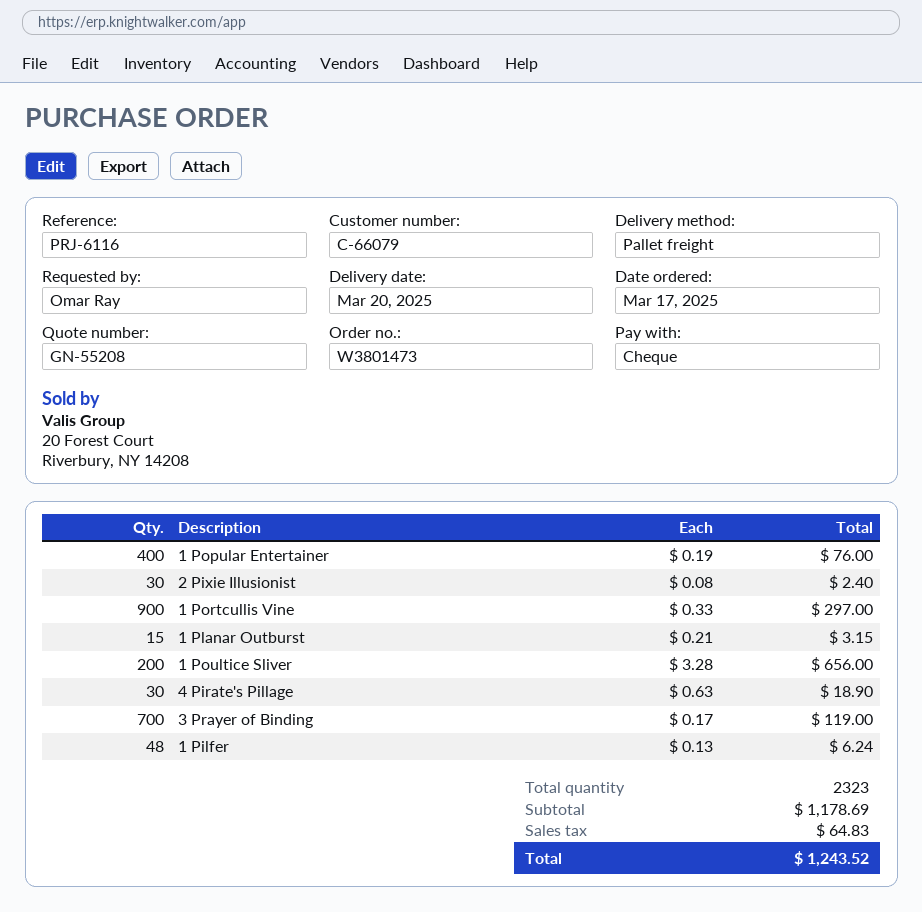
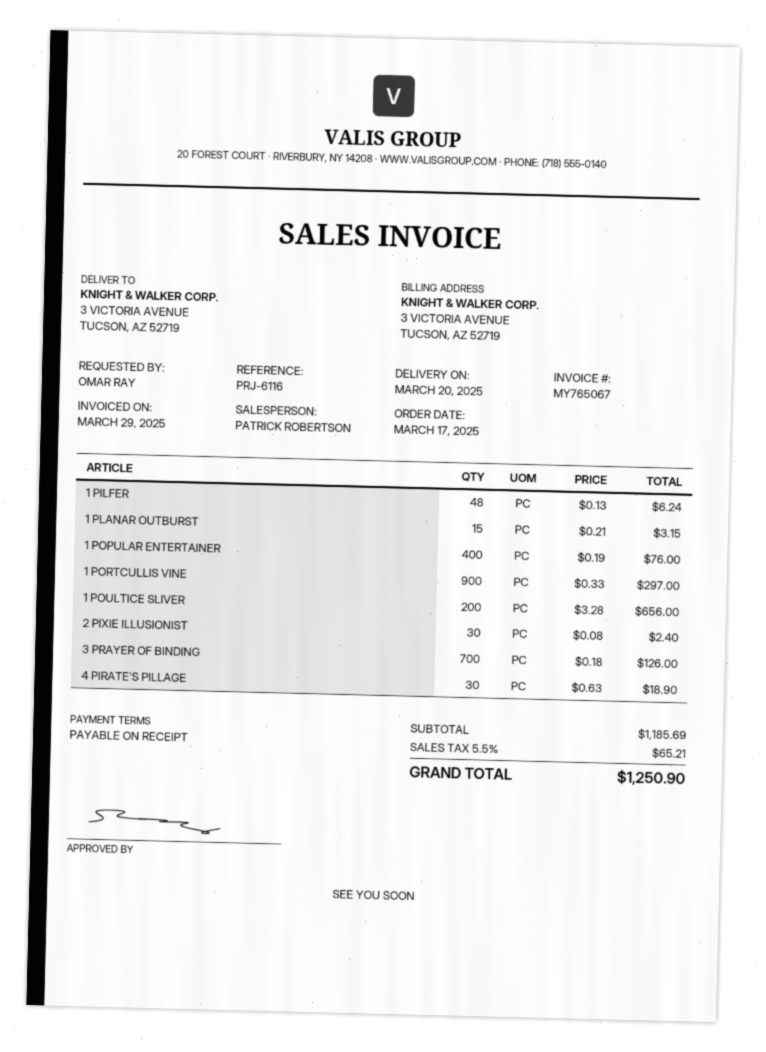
3 Prayer of Binding: 700 x 0.17 = 119.00 -> 700 x 0.18 = 126.00
subtotal: 1178.69 -> 1185.69
tax: 64.83 -> 65.21
total: 1243.52 -> 1250.90

